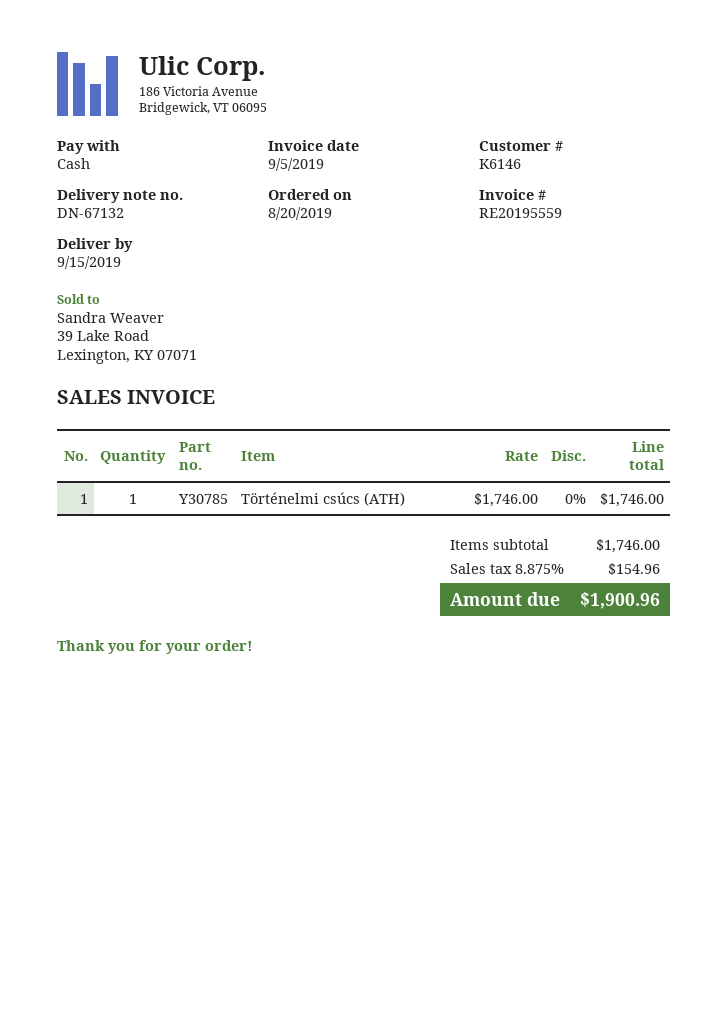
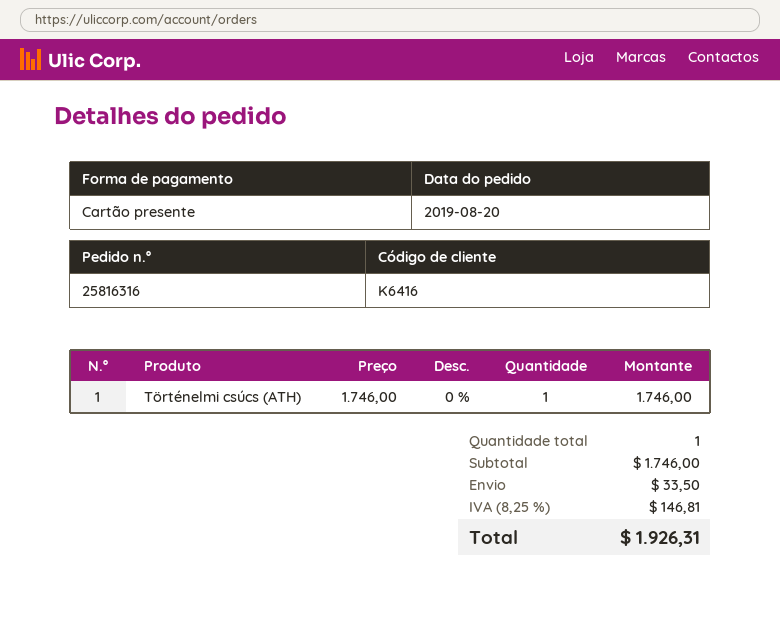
customer number: K6146 -> K6416
payment method: cash -> gift card
shipping: none -> 33.50
tax: 8.875% = 154.96 -> 8.25% = 146.81
total: 1900.96 -> 1926.31

